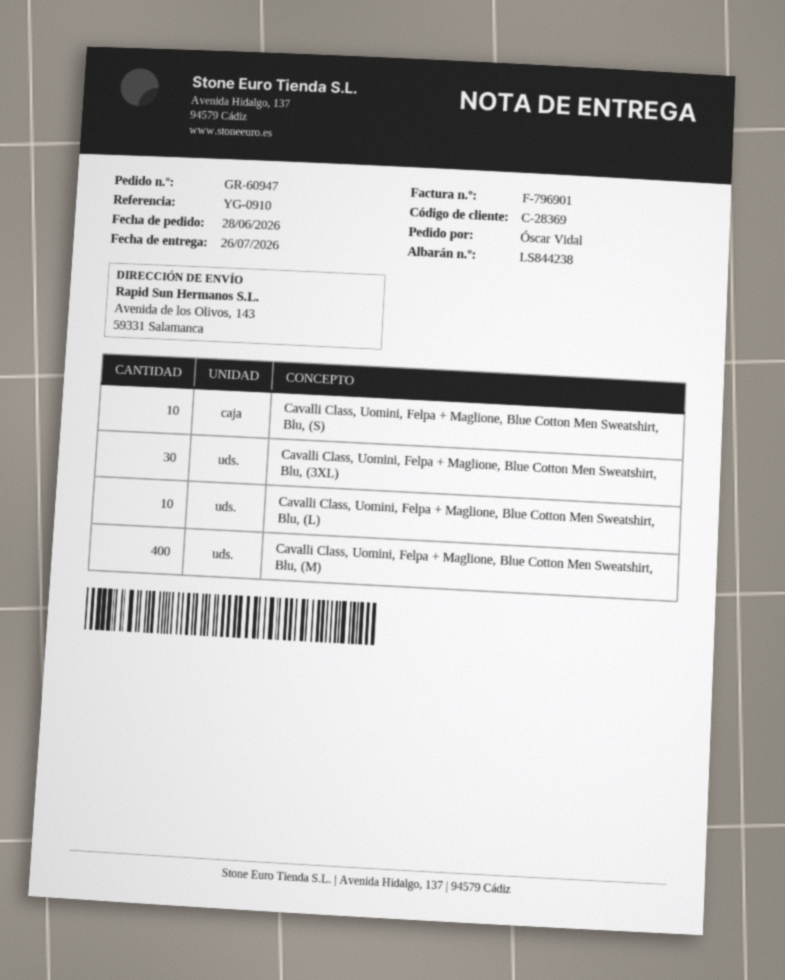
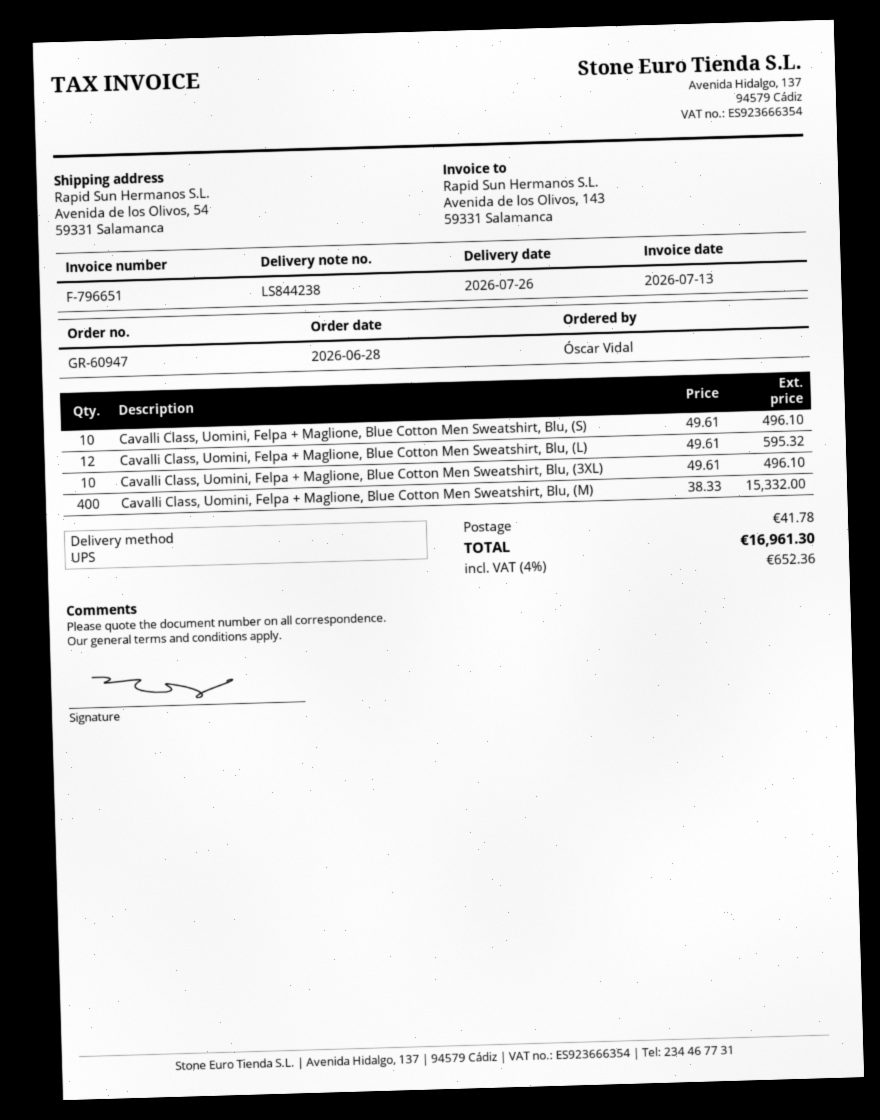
invoice number: F-796901 -> F-796651
ship to: Avenida de los Olivos, 143, 59331 Salamanca -> Avenida de los Olivos, 54, 59331 Salamanca
Cavalli Class, Uomini, Felpa + Maglione, Blue Cotton Men Sweatshirt, Blu, (3XL): 30 -> 10
Cavalli Class, Uomini, Felpa + Maglione, Blue Cotton Men Sweatshirt, Blu, (L): 10 -> 12

